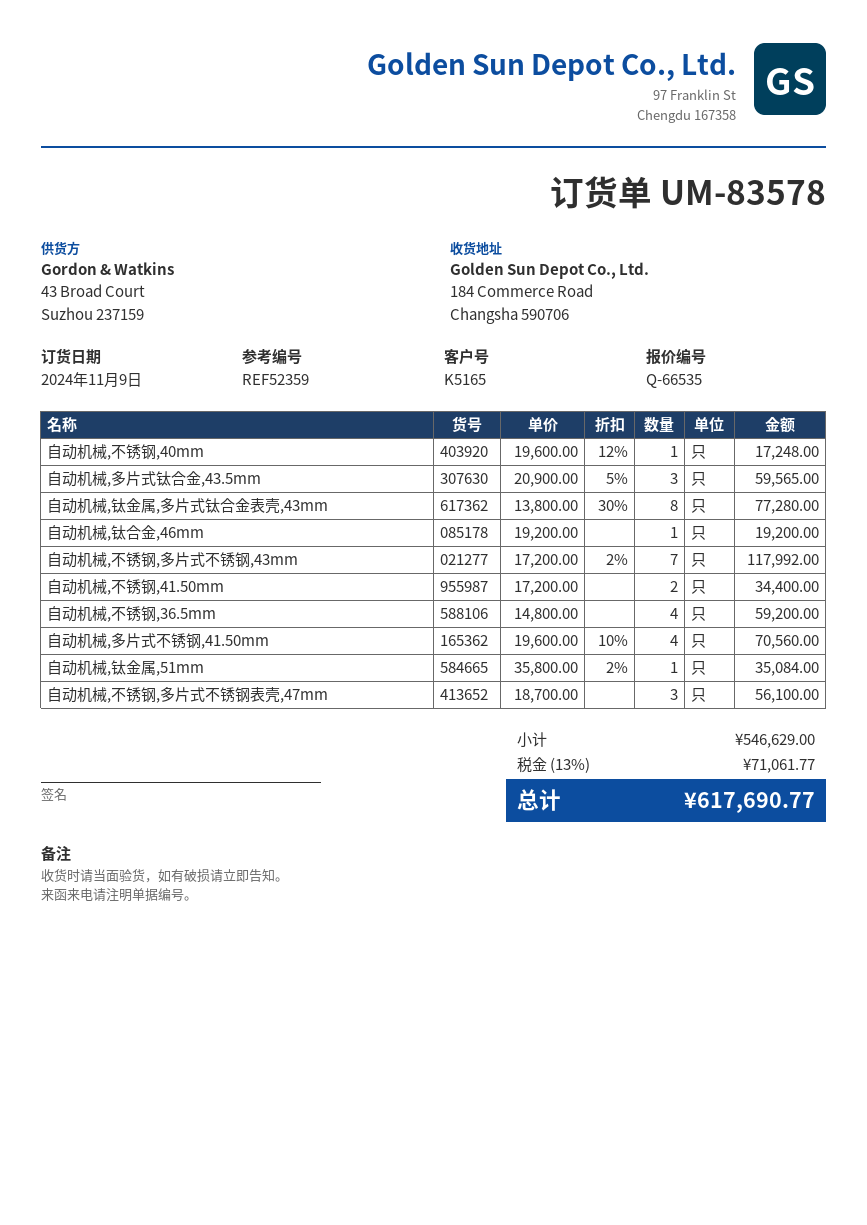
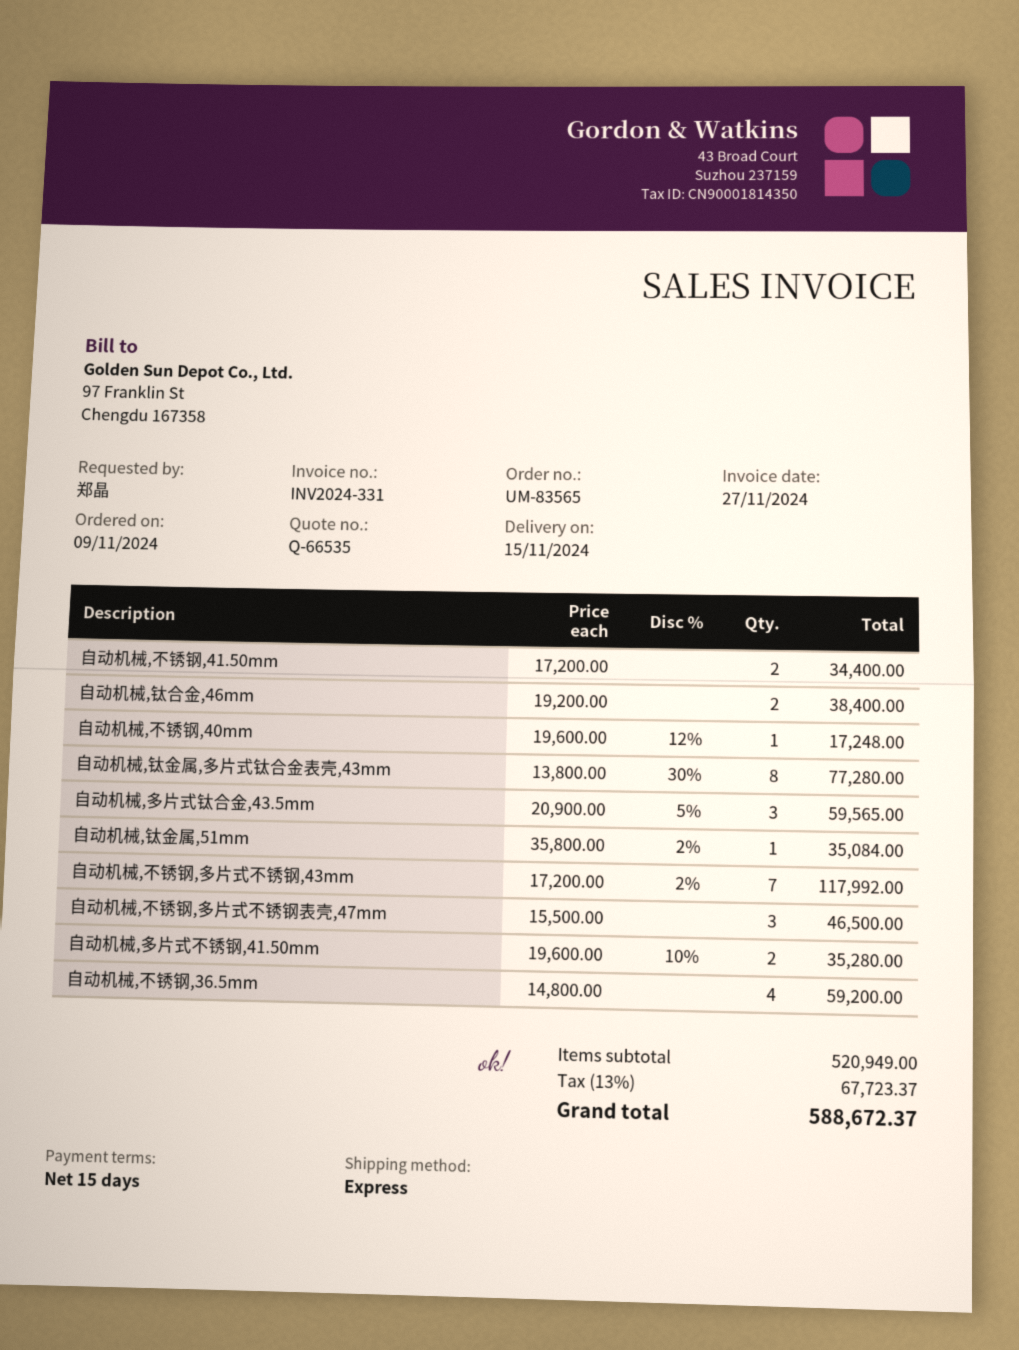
order number: UM-83578 -> UM-83565
自动机械,钛合金,46mm: 1 x 19200.00 = 19200.00 -> 2 x 19200.00 = 38400.00
自动机械,多片式不锈钢,41.50mm: 4 x 19600.00 - 10% = 70560.00 -> 2 x 19600.00 - 10% = 35280.00
自动机械,不锈钢,多片式不锈钢表壳,47mm: 3 x 18700.00 = 56100.00 -> 3 x 15500.00 = 46500.00
subtotal: 546629.00 -> 520949.00
tax: 13% = 71061.77 -> 13% = 67723.37
total: 617690.77 -> 588672.37

